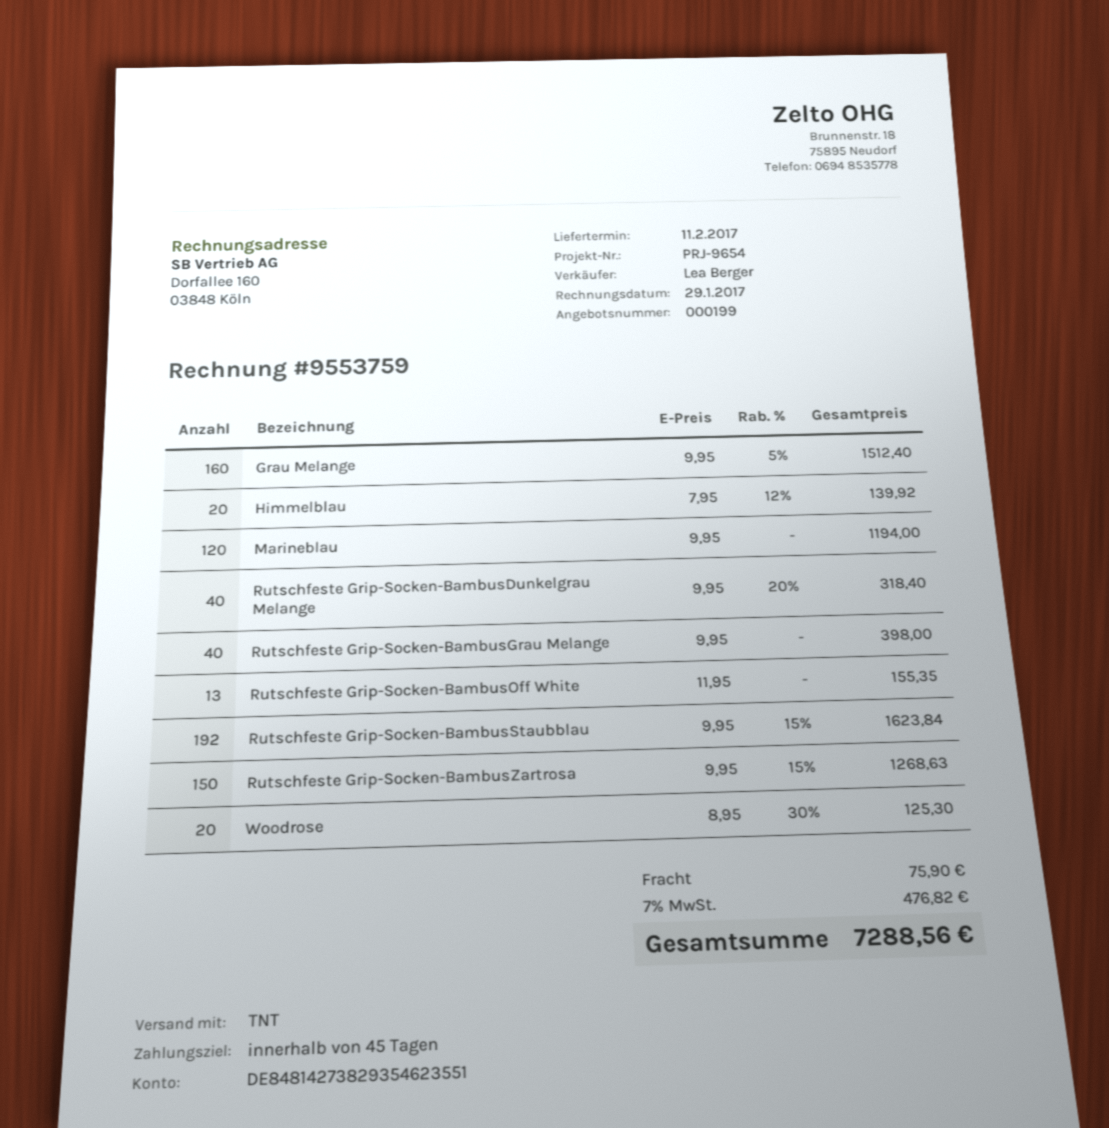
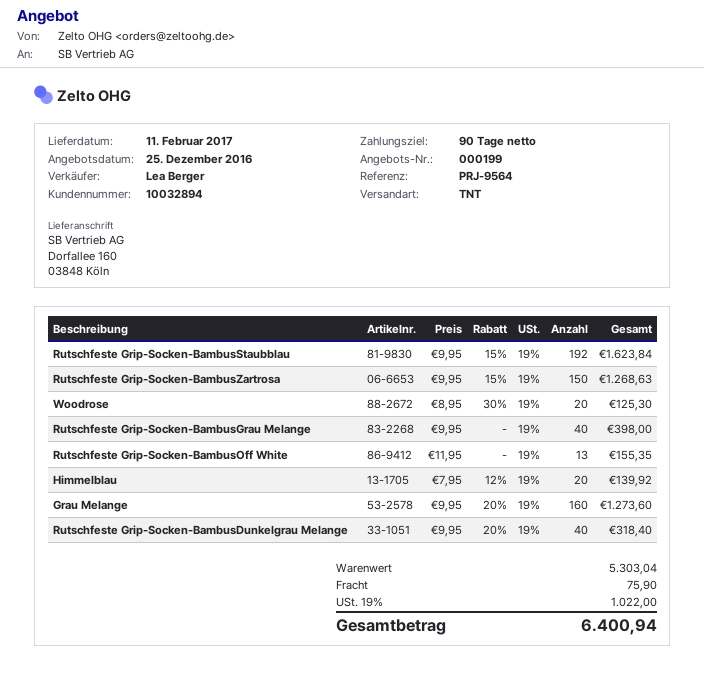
payment terms: 45 days -> 90 days
reference: PRJ-9654 -> PRJ-9564
Grau Melange: 160 x 9.95 - 5% = 1512.40 -> 160 x 9.95 - 20% = 1273.60
Marineblau: 120 x 9.95 = 1194.00 -> none
tax: 7% = 476.82 -> 19% = 1022.00
total: 7288.56 -> 6400.94

